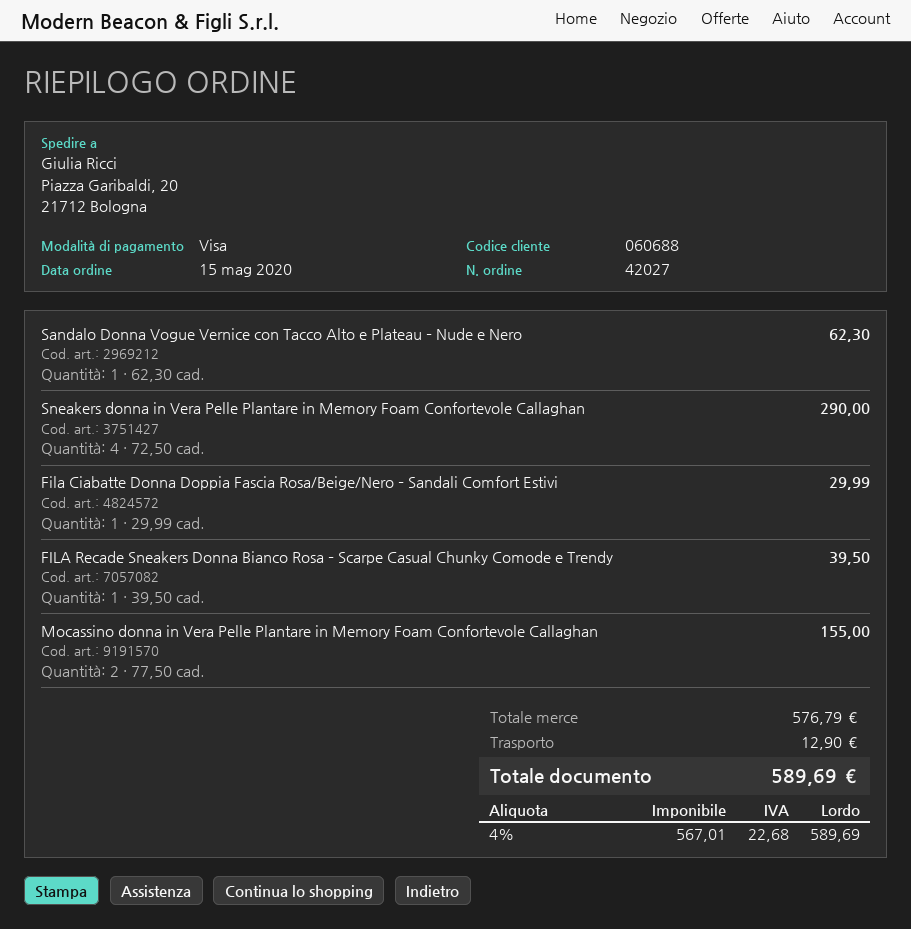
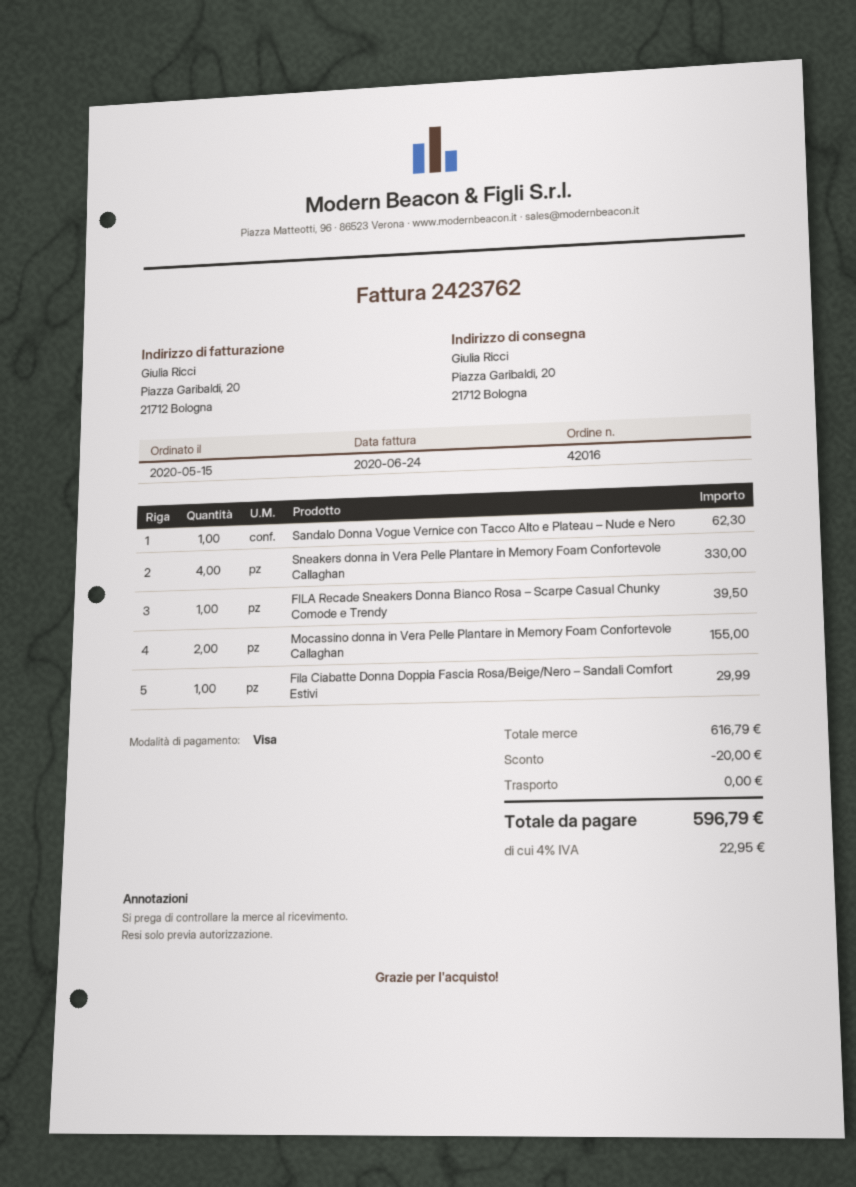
order number: 42027 -> 42016
Sneakers donna in Vera Pelle Plantare in Memory Foam Confortevole Callaghan: 4 for 290.00 -> 4 for 330.00
subtotal: 576.79 -> 616.79
discount: none -> 20.00
shipping: 12.90 -> 0.00
tax: 4% = 22.68 -> 4% = 22.95
total: 589.69 -> 596.79

